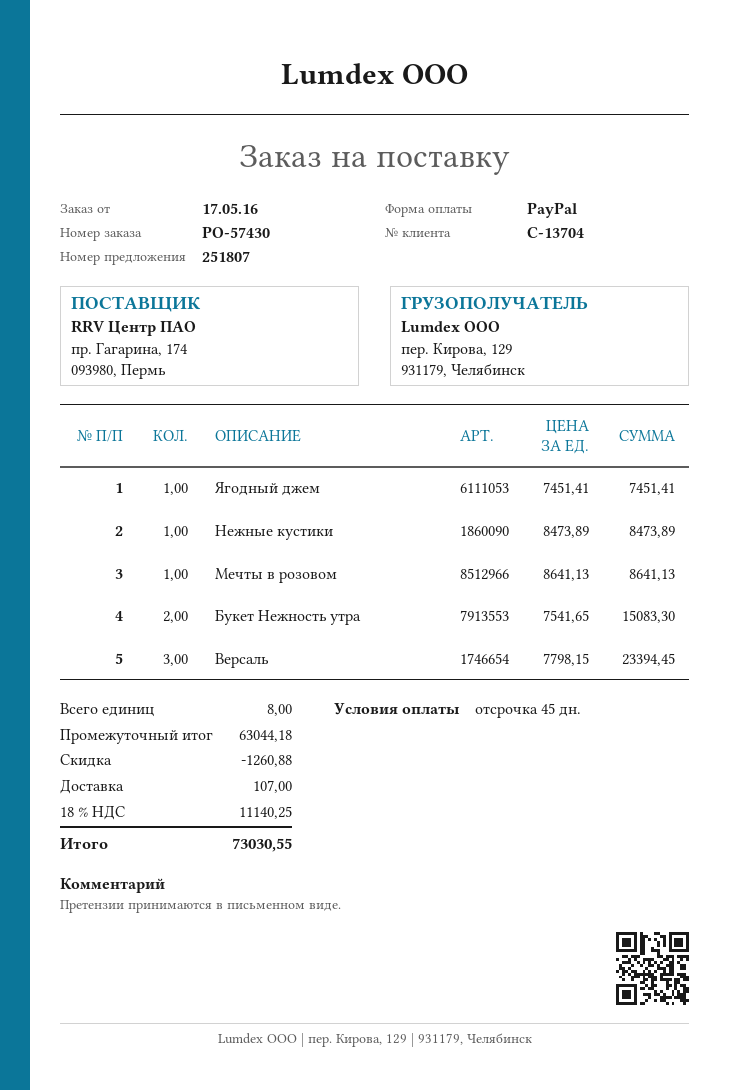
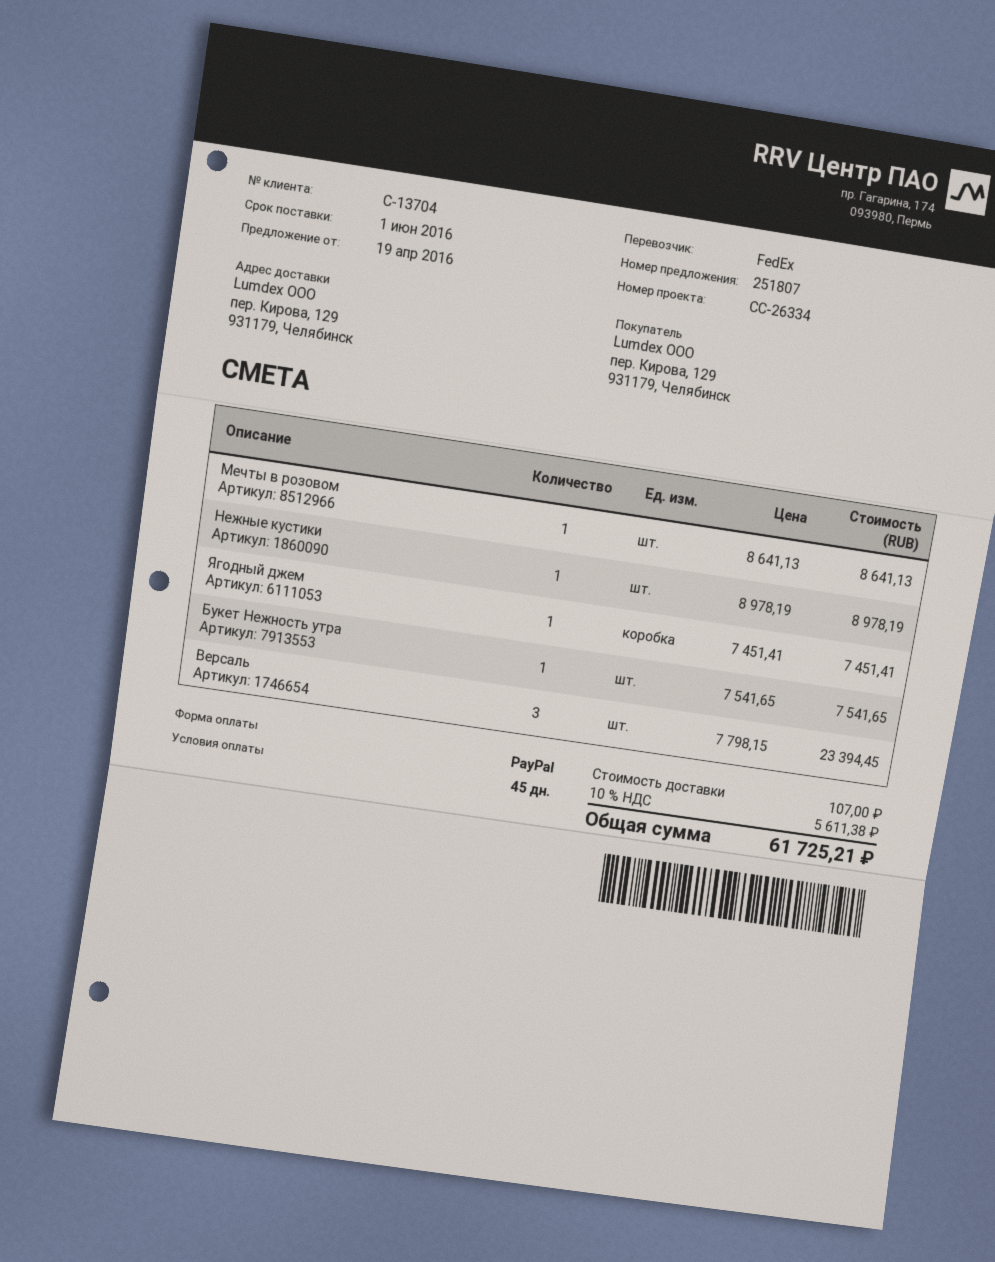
Нежные кустики: 1 x 8473.89 = 8473.89 -> 1 x 8978.19 = 8978.19
Букет Нежность утра: 2 x 7541.65 = 15083.30 -> 1 x 7541.65 = 7541.65
discount: 1260.88 -> none
tax: 18% = 11140.25 -> 10% = 5611.38
total: 73030.55 -> 61725.21

